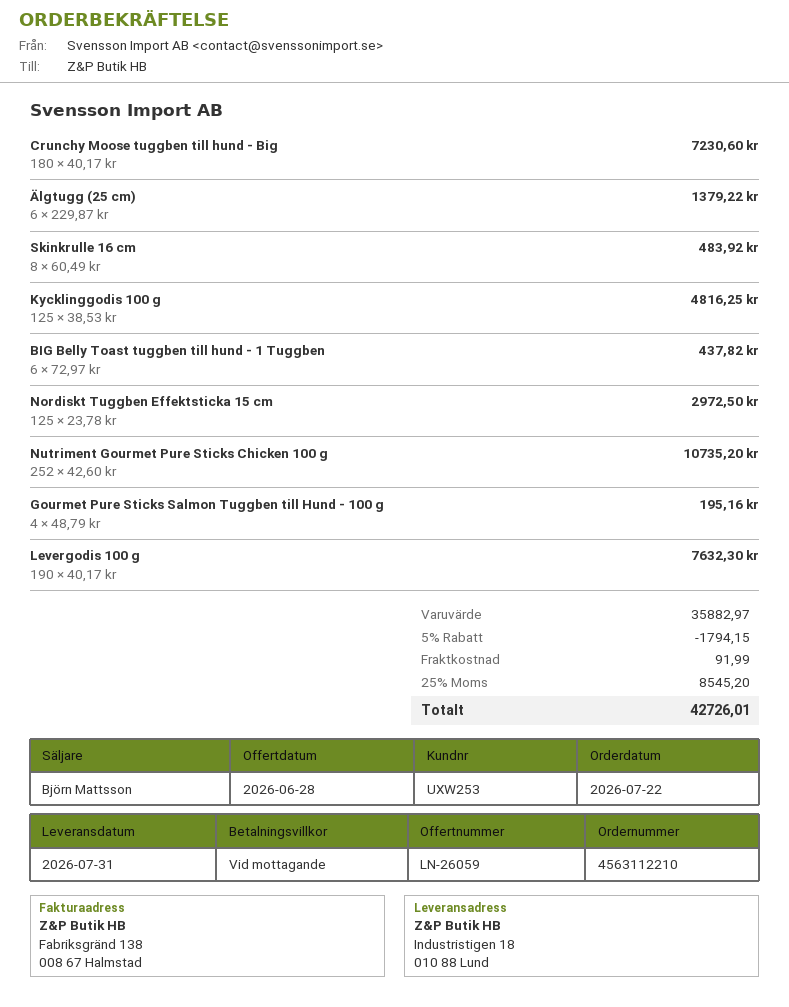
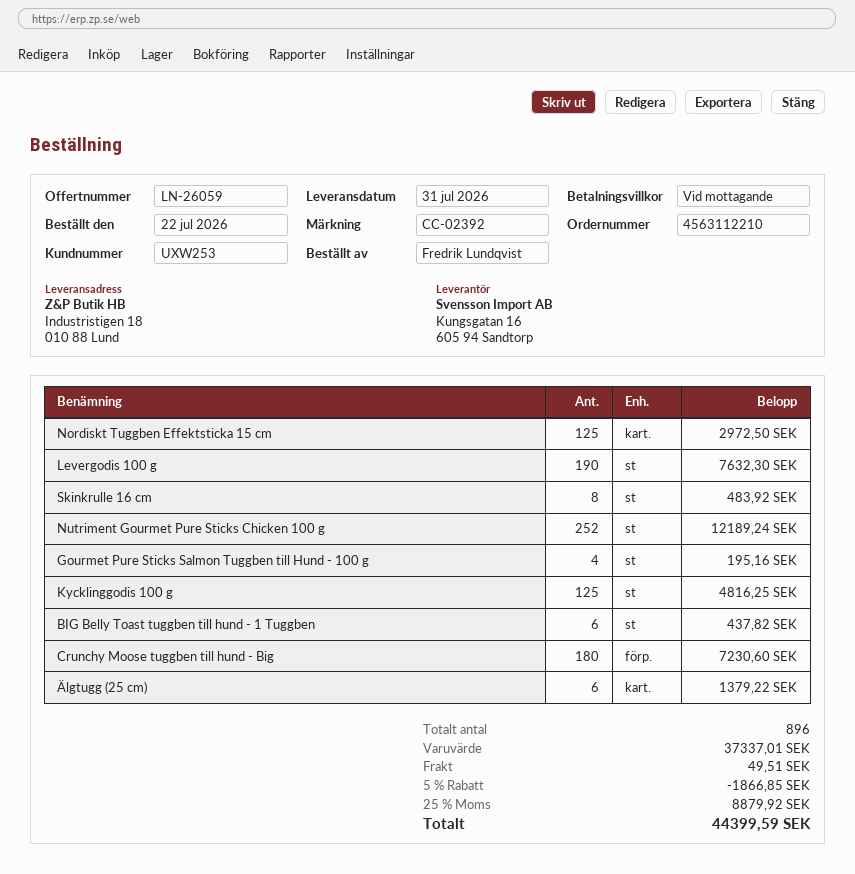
Nutriment Gourmet Pure Sticks Chicken 100 g: 252 for 10735.20 -> 252 for 12189.24
subtotal: 35882.97 -> 37337.01
discount: 5% = 1794.15 -> 5% = 1866.85
shipping: 91.99 -> 49.51
tax: 25% = 8545.20 -> 25% = 8879.92
total: 42726.01 -> 44399.59

